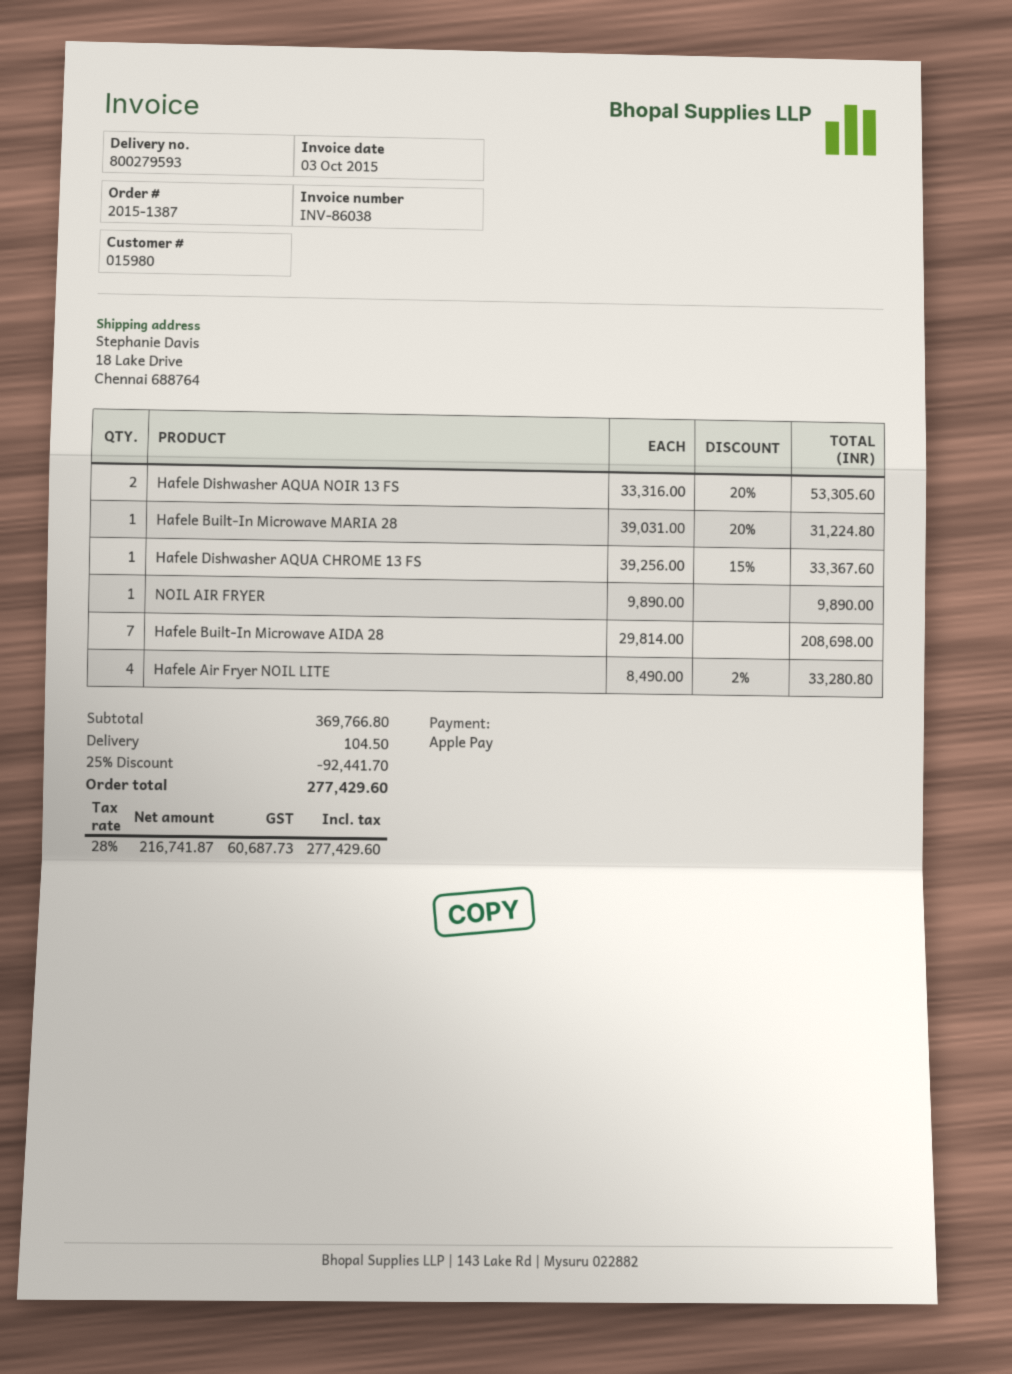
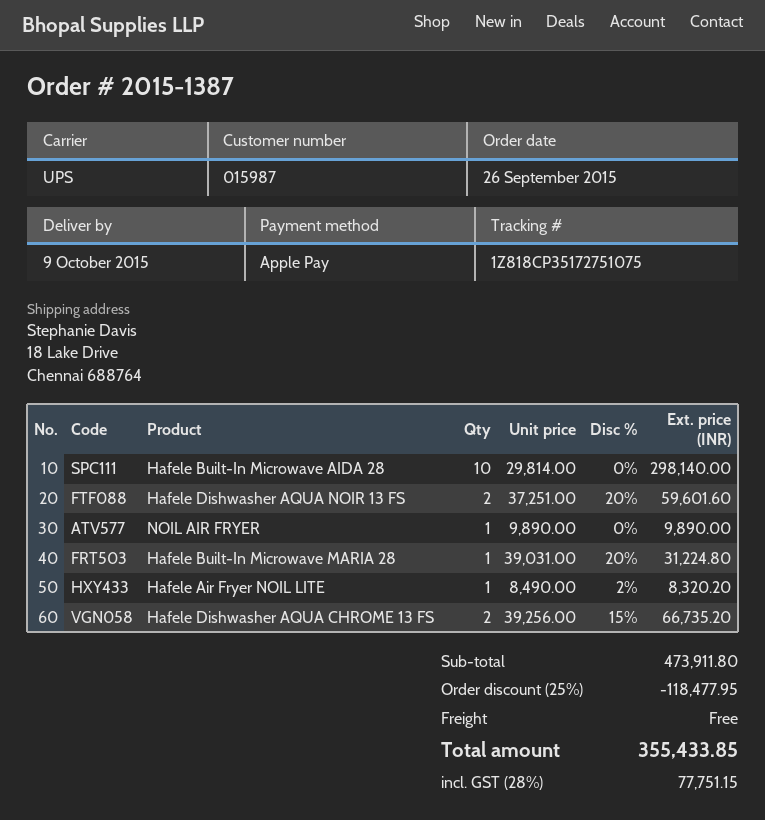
customer number: 015980 -> 015987
Hafele Dishwasher AQUA NOIR 13 FS: 2 x 33316.00 - 20% = 53305.60 -> 2 x 37251.00 - 20% = 59601.60
Hafele Dishwasher AQUA CHROME 13 FS: 1 x 39256.00 - 15% = 33367.60 -> 2 x 39256.00 - 15% = 66735.20
Hafele Built-In Microwave AIDA 28: 7 x 29814.00 = 208698.00 -> 10 x 29814.00 = 298140.00
Hafele Air Fryer NOIL LITE: 4 x 8490.00 - 2% = 33280.80 -> 1 x 8490.00 - 2% = 8320.20
subtotal: 369766.80 -> 473911.80
discount: 25% = 92441.70 -> 25% = 118477.95
shipping: 104.50 -> 0.00
tax: 28% = 60687.73 -> 28% = 77751.15
total: 277429.60 -> 355433.85

